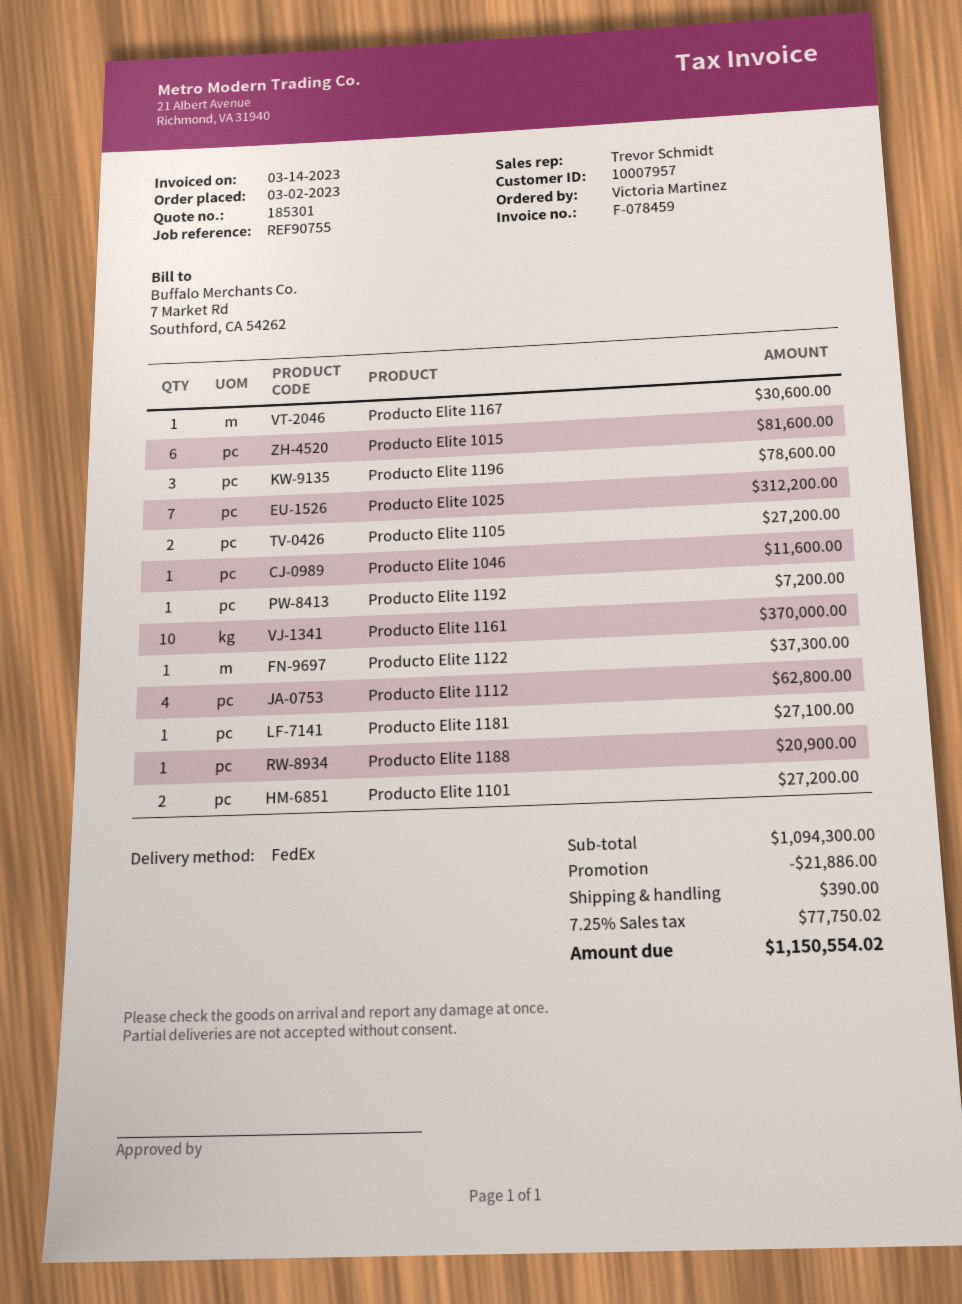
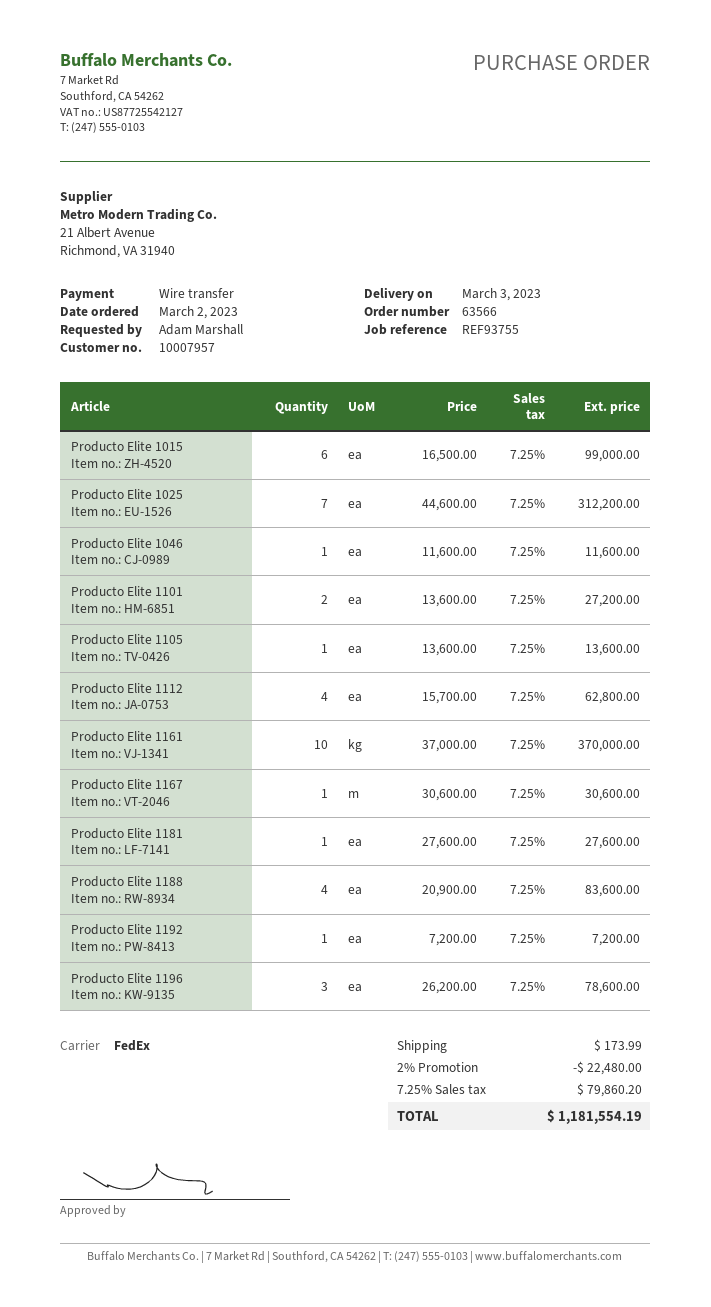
reference: REF90755 -> REF93755
ordered by: Victoria Martinez -> Adam Marshall
Producto Elite 1015: 6 for 81600.00 -> 6 for 99000.00
Producto Elite 1105: 2 for 27200.00 -> 1 for 13600.00
Producto Elite 1122: 1 for 37300.00 -> none
Producto Elite 1181: 1 for 27100.00 -> 1 for 27600.00
Producto Elite 1188: 1 for 20900.00 -> 4 for 83600.00
discount: 21886.00 -> 22480.00
shipping: 390.00 -> 173.99
tax: 7.25% = 77750.02 -> 7.25% = 79860.20
total: 1150554.02 -> 1181554.19

